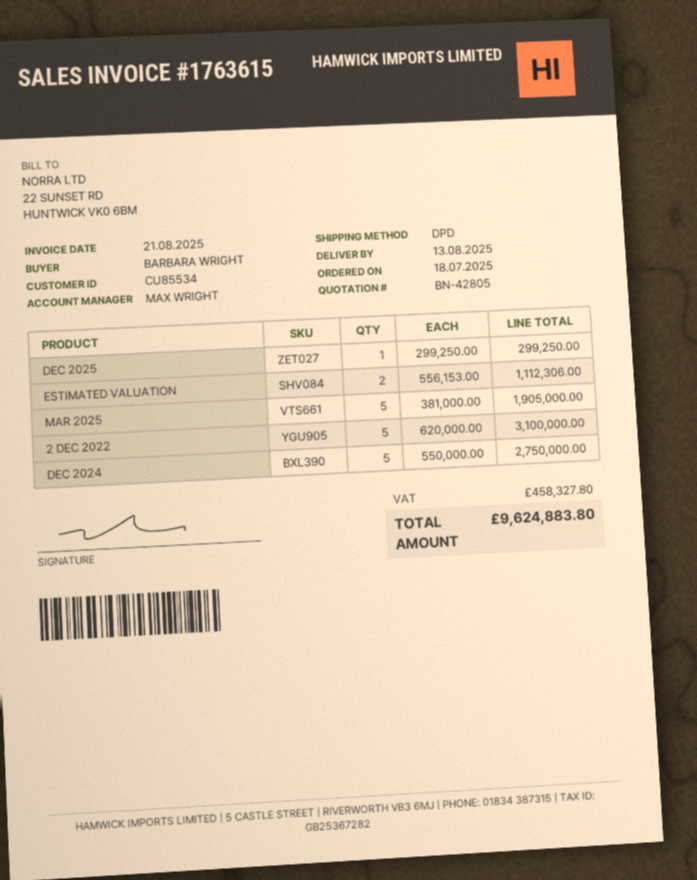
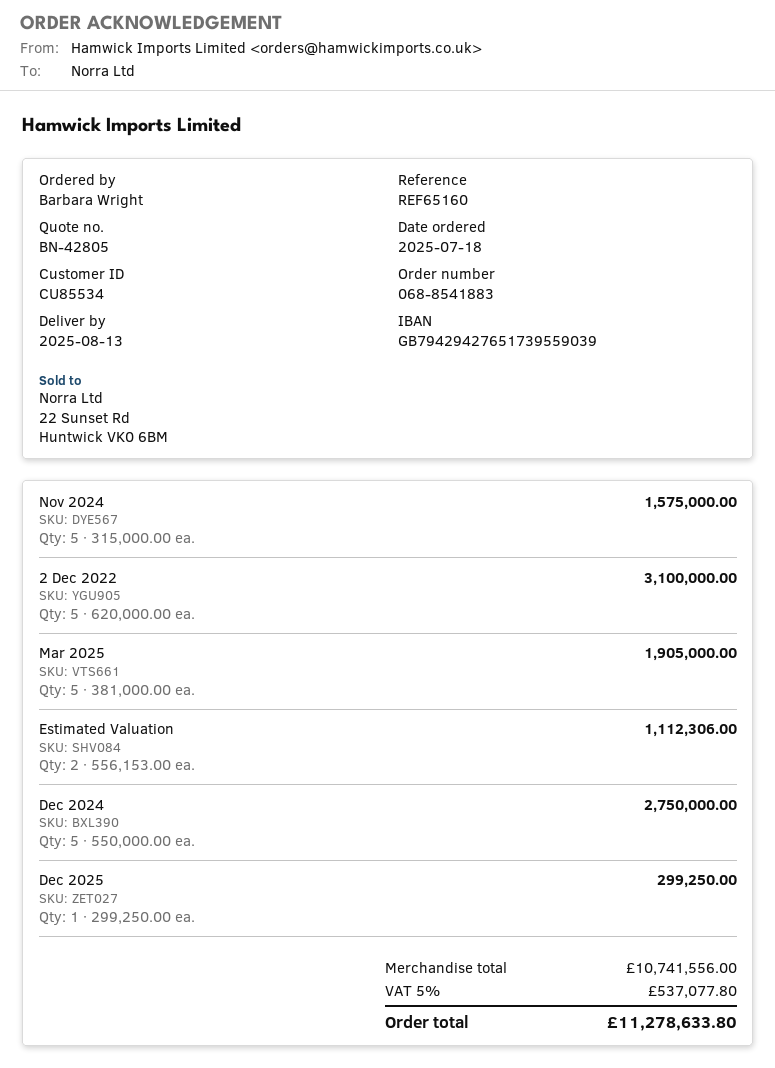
Nov 2024: none -> 5 x 315000.00 = 1575000.00
tax: 458327.80 -> 537077.80
total: 9624883.80 -> 11278633.80

